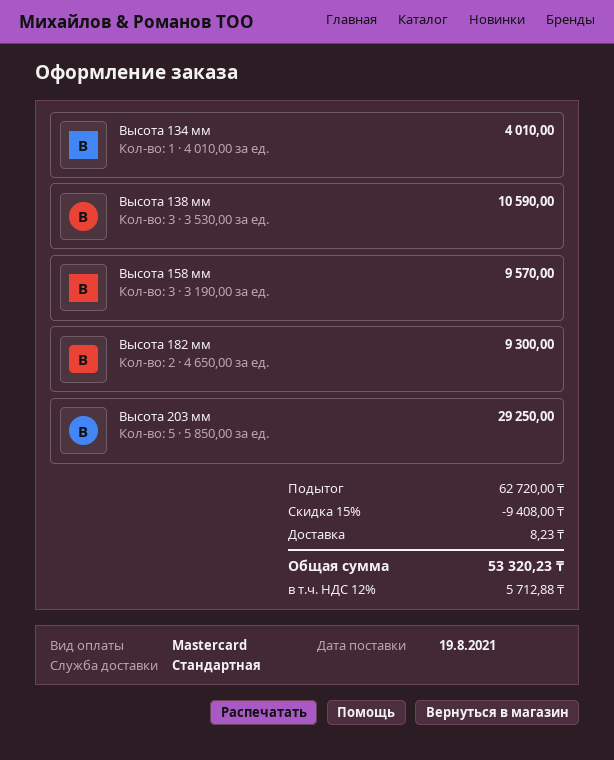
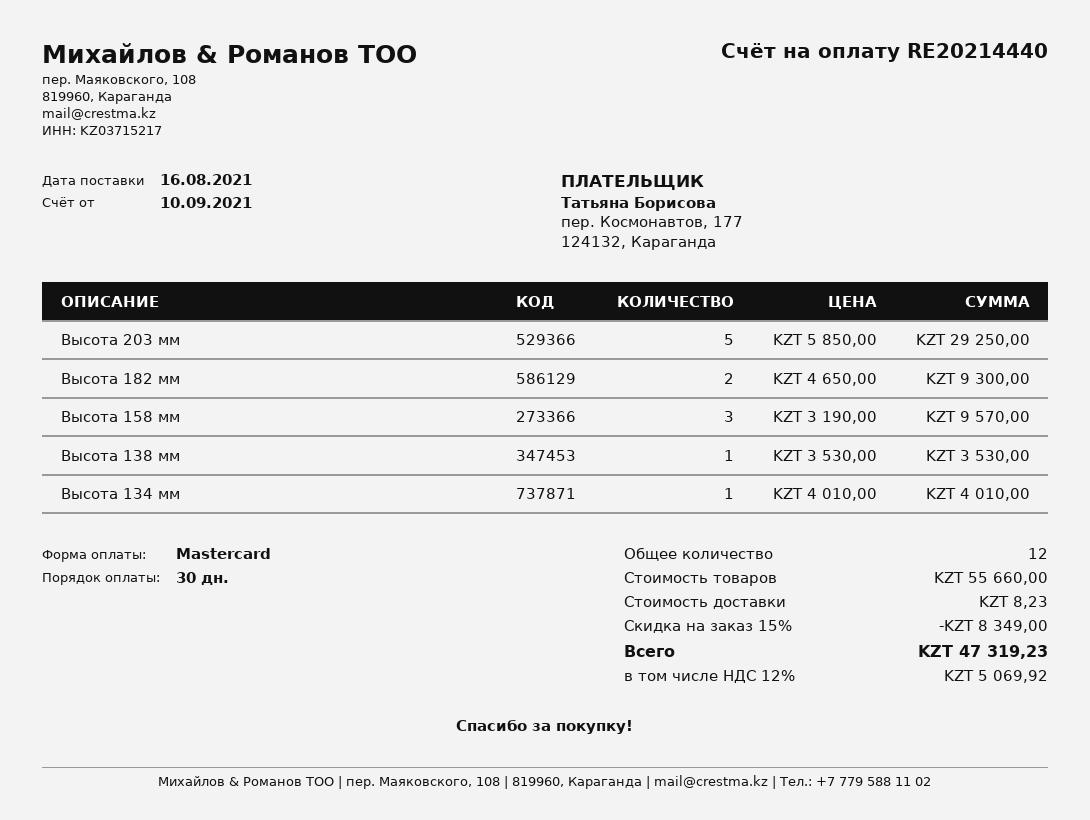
delivery date: 2021-08-19 -> 2021-08-16
Высота 138 мм: 3 x 3530.00 = 10590.00 -> 1 x 3530.00 = 3530.00
subtotal: 62720.00 -> 55660.00
discount: 15% = 9408.00 -> 15% = 8349.00
tax: 12% = 5712.88 -> 12% = 5069.92
total: 53320.23 -> 47319.23

